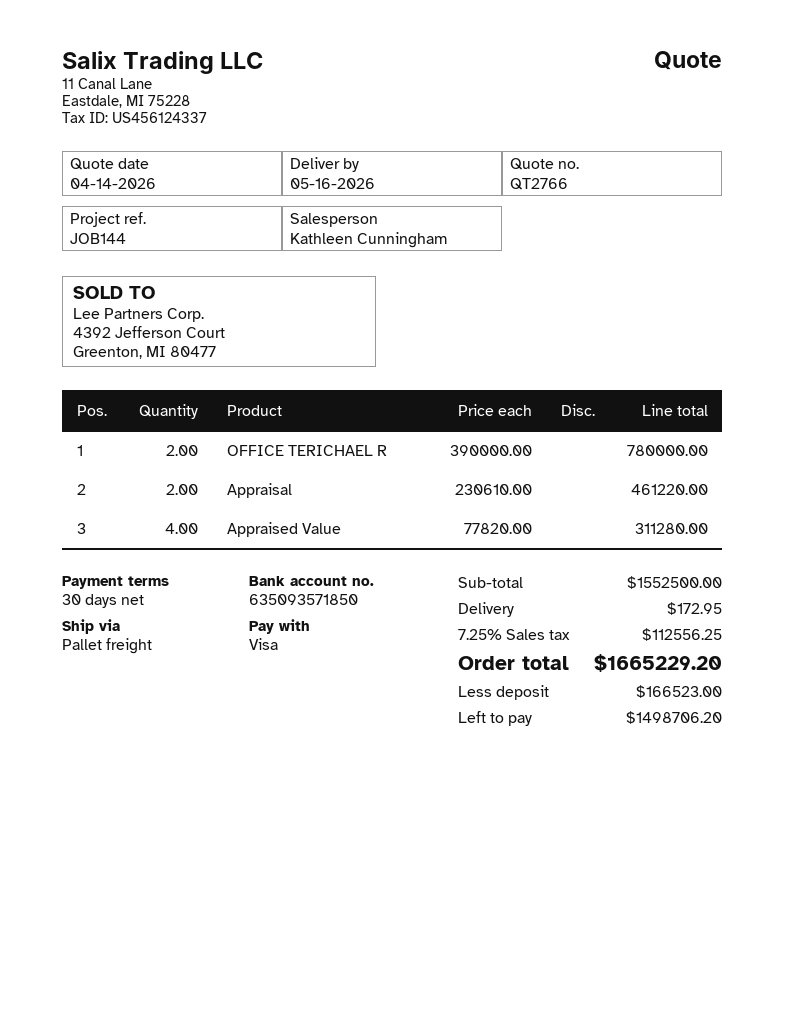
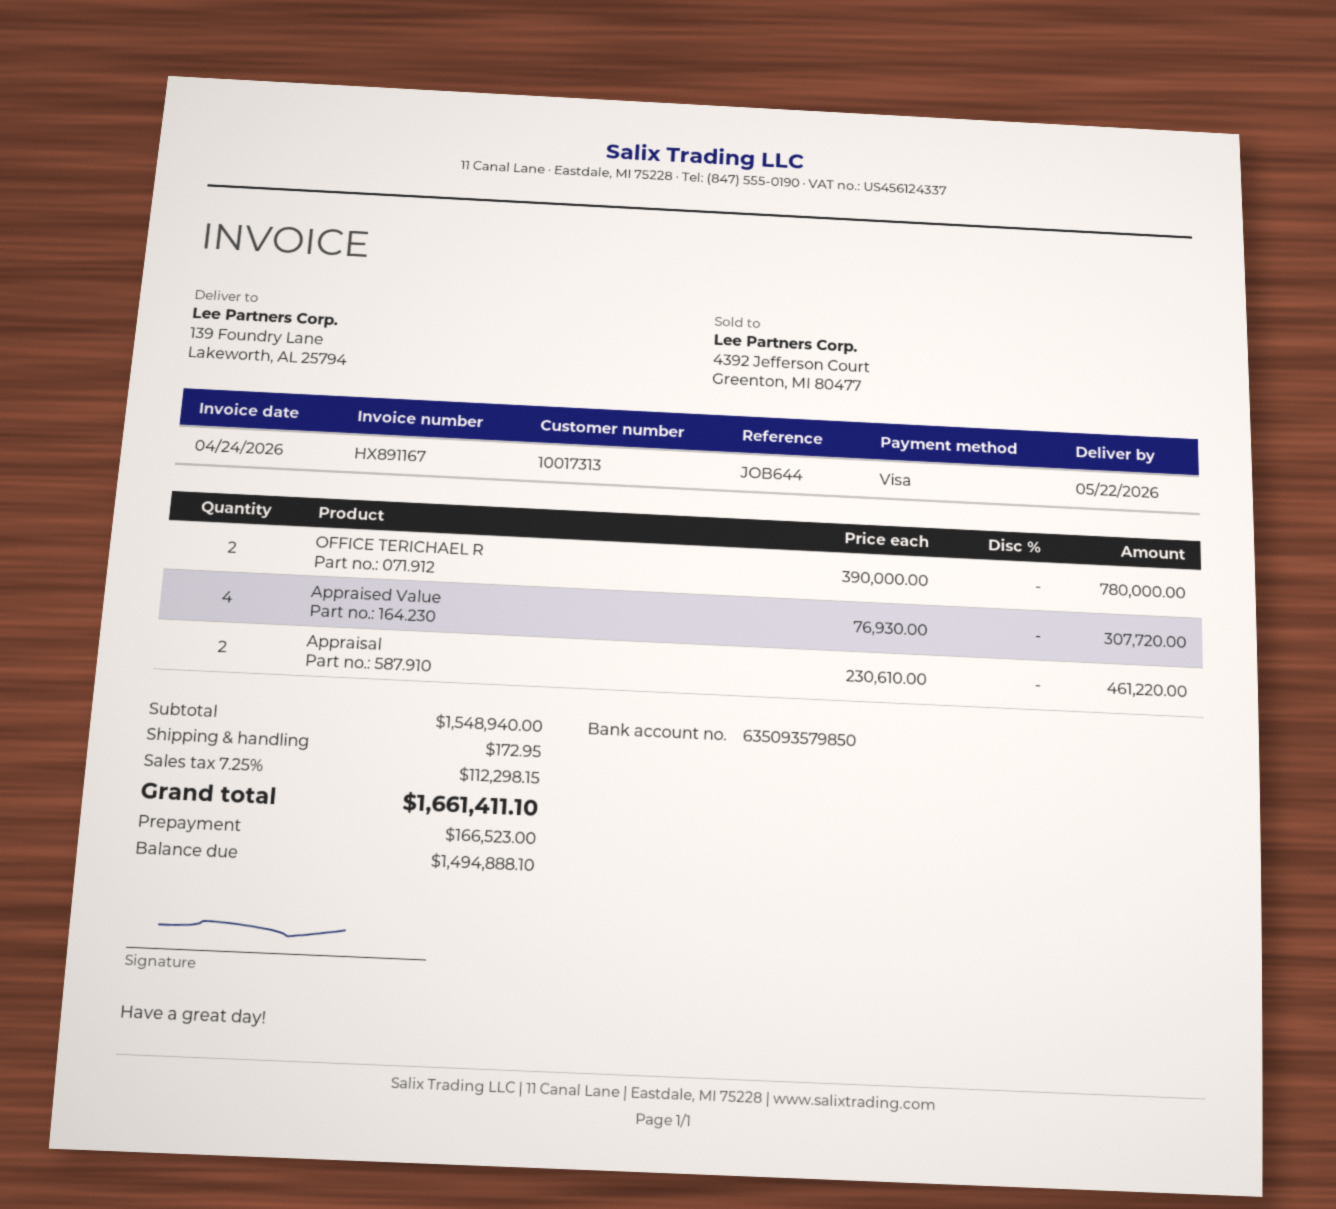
delivery date: 2026-05-16 -> 2026-05-22
reference: JOB144 -> JOB644
bank account: 635093571850 -> 635093579850
Appraised Value: 4 x 77820.00 = 311280.00 -> 4 x 76930.00 = 307720.00
subtotal: 1552500.00 -> 1548940.00
tax: 7.25% = 112556.25 -> 7.25% = 112298.15
total: 1665229.20 -> 1661411.10
balance: 1498706.20 -> 1494888.10

